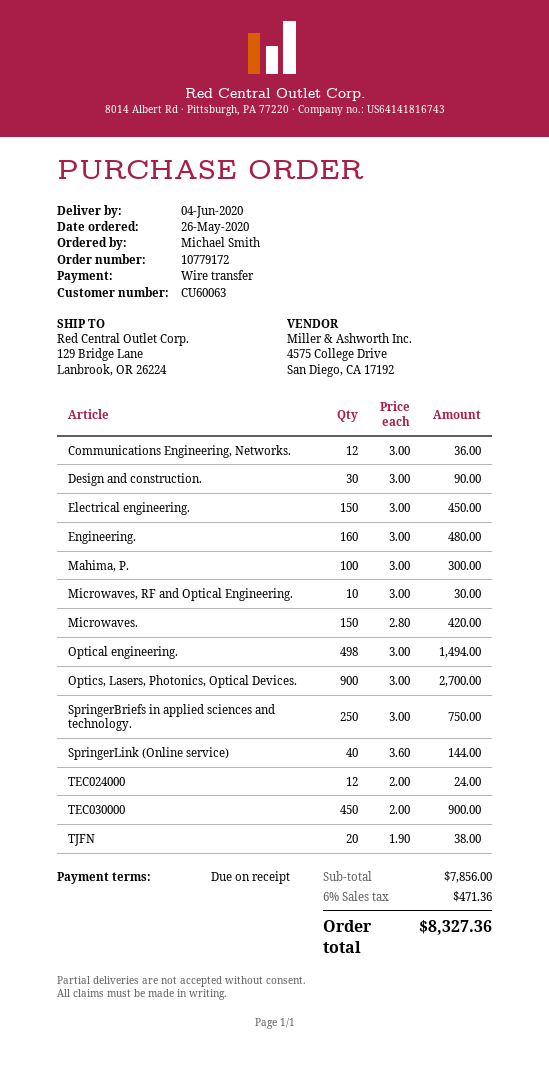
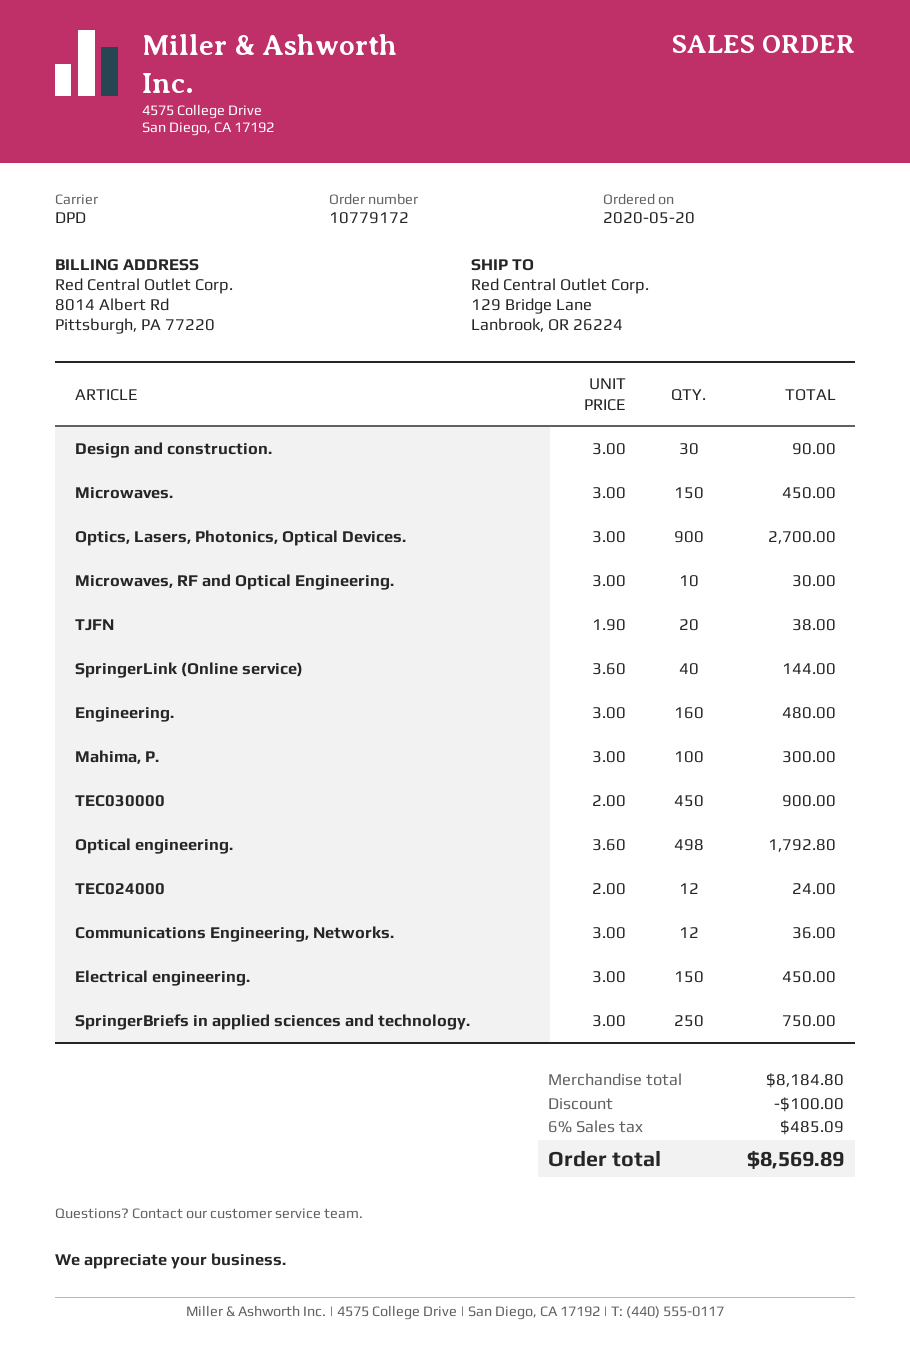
order date: 2020-05-26 -> 2020-05-20
Microwaves.: 150 x 2.80 = 420.00 -> 150 x 3.00 = 450.00
Optical engineering.: 498 x 3.00 = 1494.00 -> 498 x 3.60 = 1792.80
subtotal: 7856.00 -> 8184.80
discount: none -> 100.00
tax: 6% = 471.36 -> 6% = 485.09
total: 8327.36 -> 8569.89

